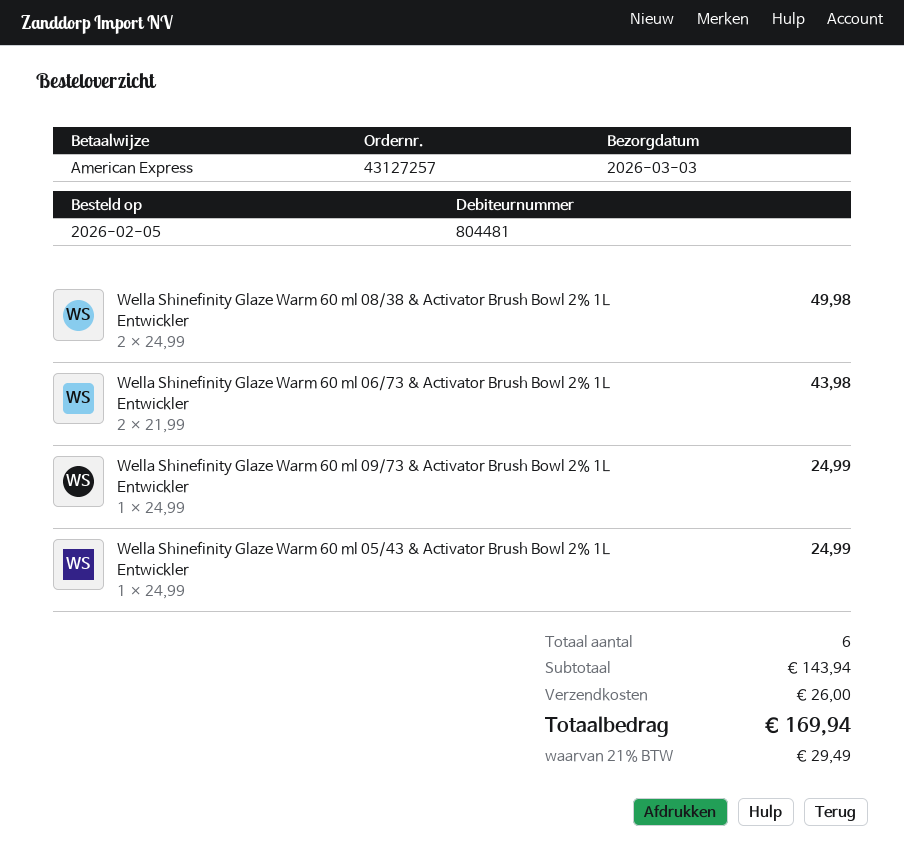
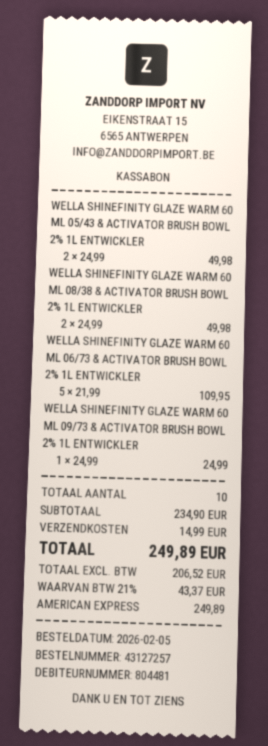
Wella Shinefinity Glaze Warm 60 ml 06/73 & Activator Brush Bowl 2% 1L Entwickler: 2 x 21.99 = 43.98 -> 5 x 21.99 = 109.95
Wella Shinefinity Glaze Warm 60 ml 05/43 & Activator Brush Bowl 2% 1L Entwickler: 1 x 24.99 = 24.99 -> 2 x 24.99 = 49.98
total quantity: 6 -> 10
subtotal: 143.94 -> 234.90
shipping: 26.00 -> 14.99
tax: 21% = 29.49 -> 21% = 43.37
total: 169.94 -> 249.89

